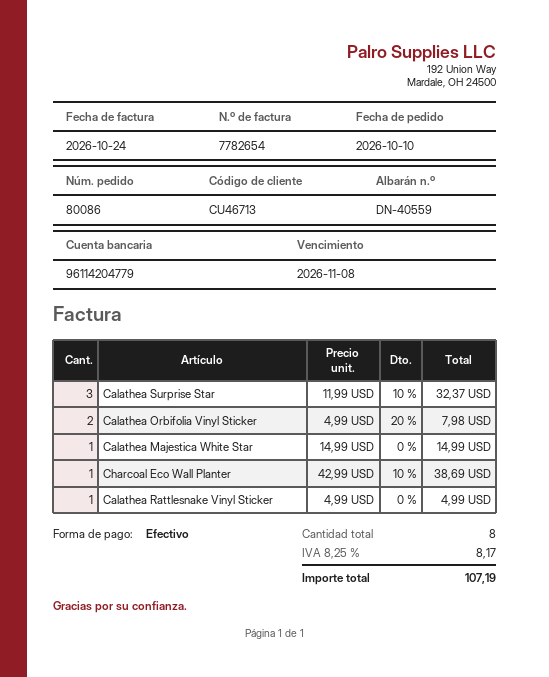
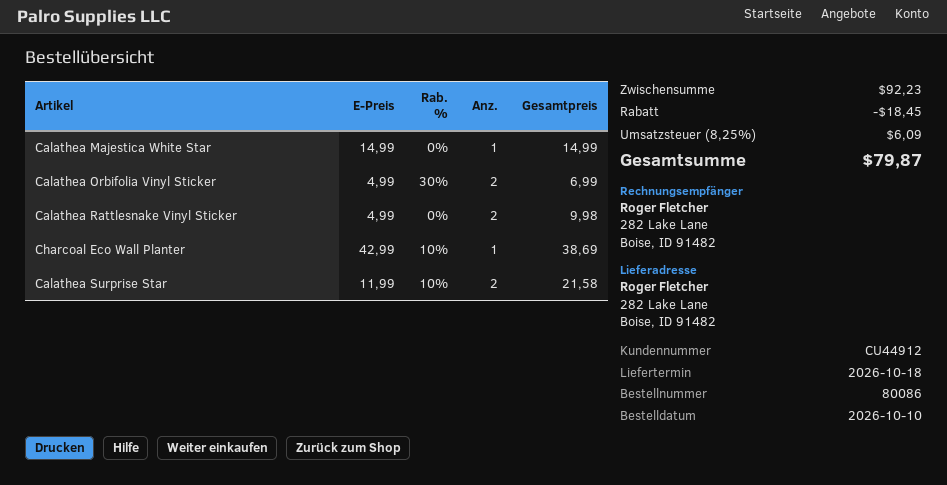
customer number: CU46713 -> CU44912
Calathea Surprise Star: 3 x 11.99 - 10% = 32.37 -> 2 x 11.99 - 10% = 21.58
Calathea Orbifolia Vinyl Sticker: 2 x 4.99 - 20% = 7.98 -> 2 x 4.99 - 30% = 6.99
Calathea Rattlesnake Vinyl Sticker: 1 x 4.99 = 4.99 -> 2 x 4.99 = 9.98
discount: none -> 18.45
tax: 8.25% = 8.17 -> 8.25% = 6.09
total: 107.19 -> 79.87

